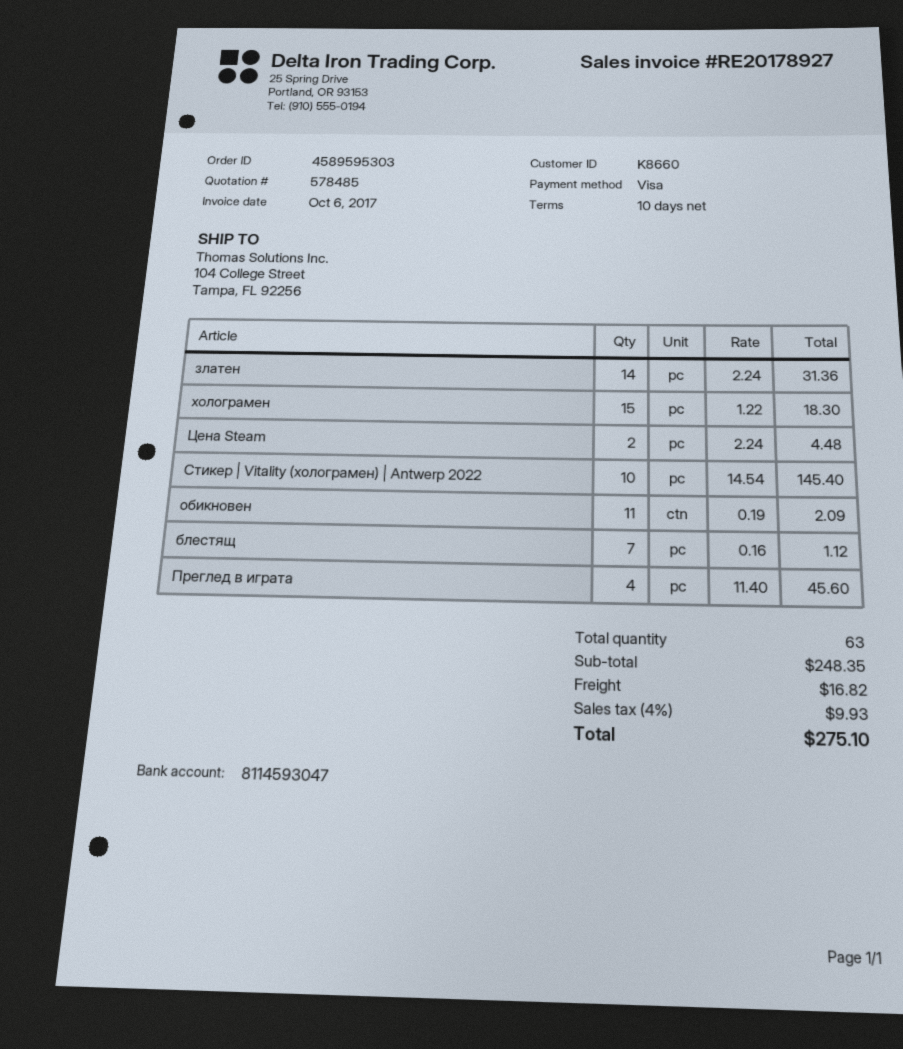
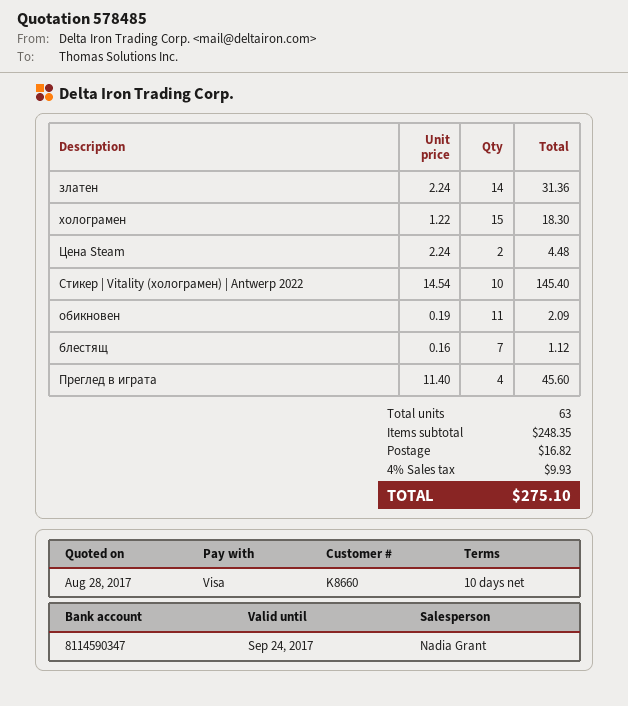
bank account: 8114593047 -> 8114590347

